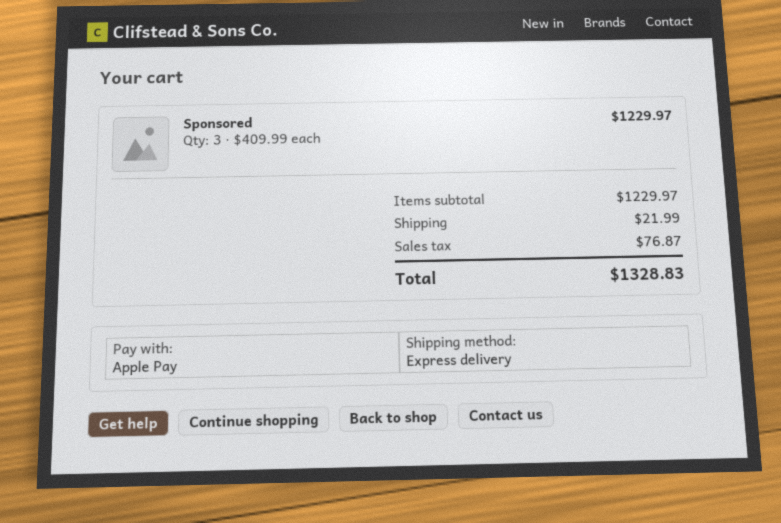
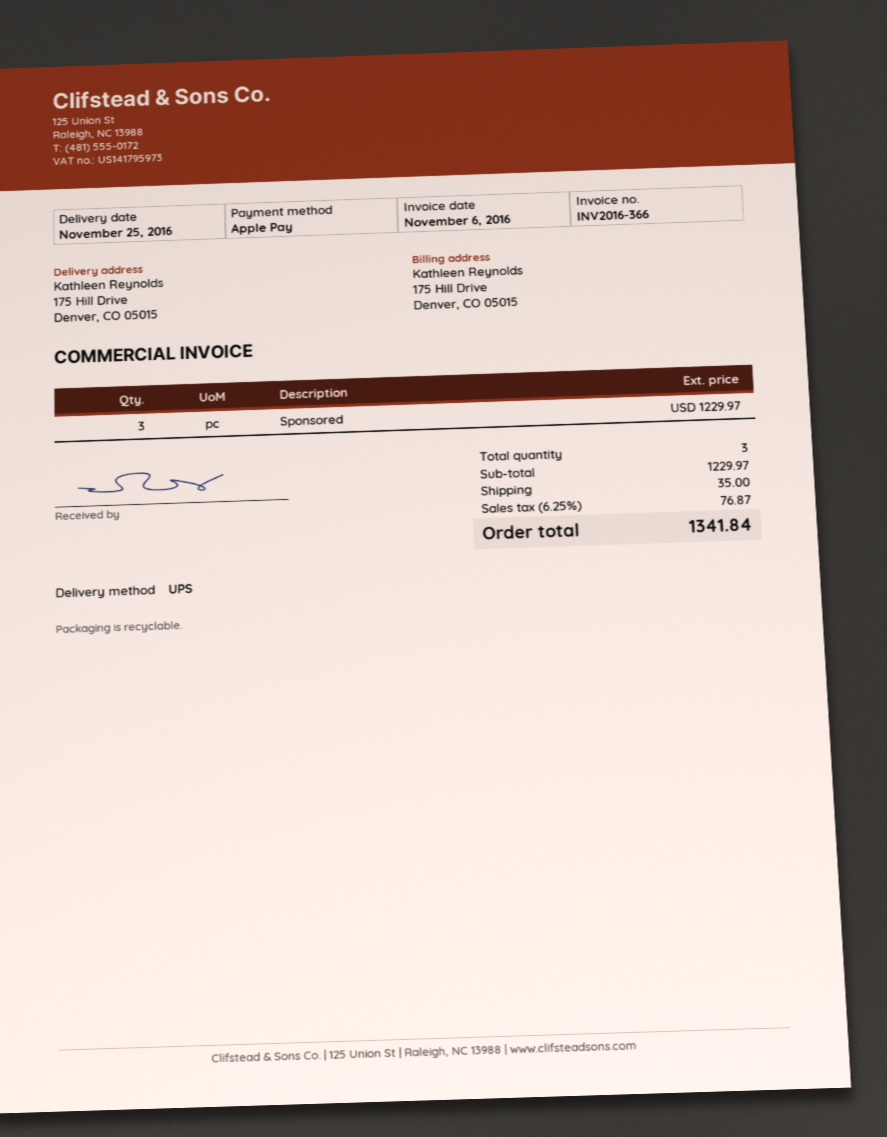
shipping method: express -> UPS
shipping: 21.99 -> 35.00
total: 1328.83 -> 1341.84

